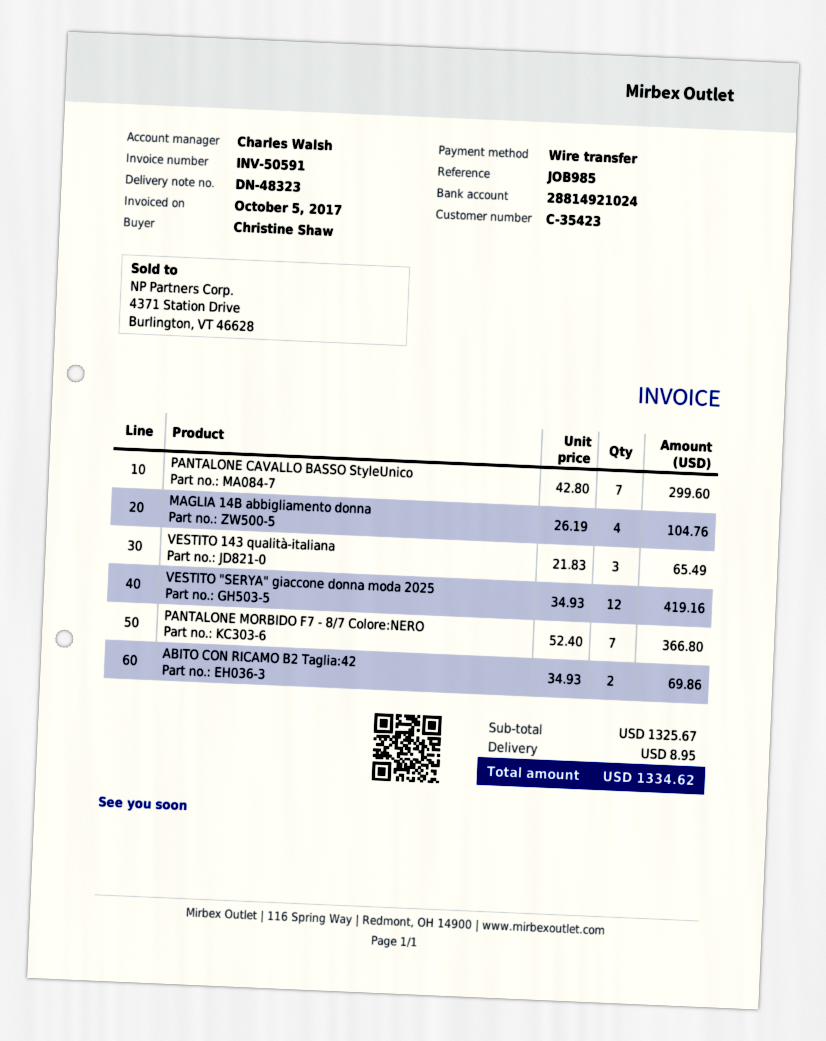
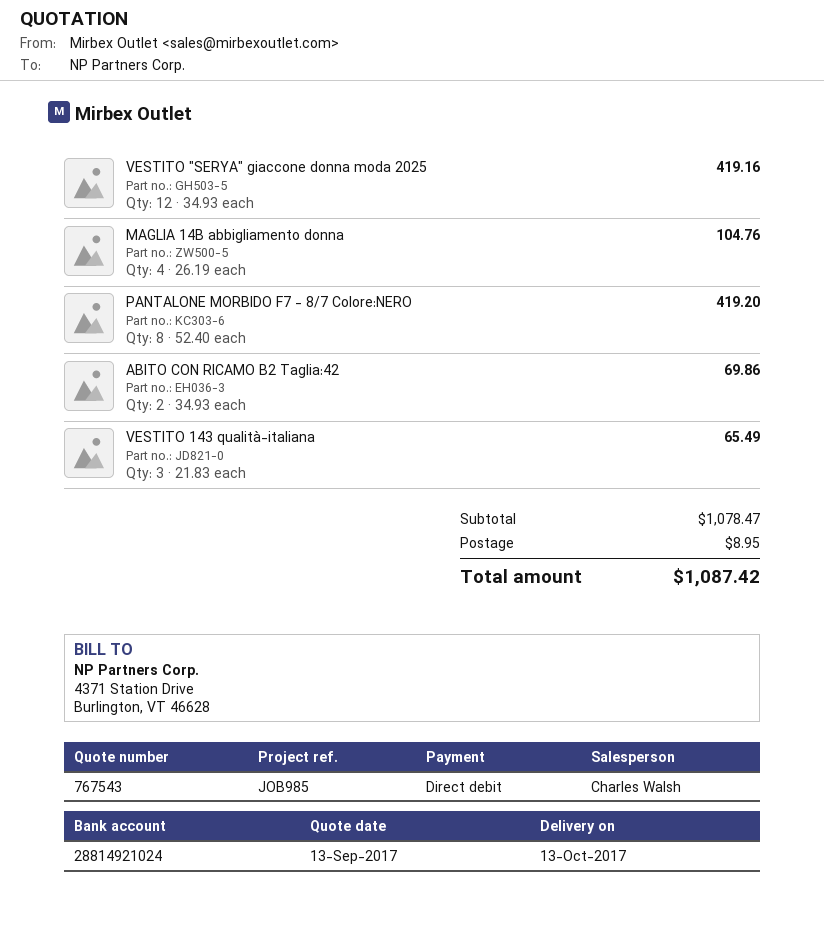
payment method: bank transfer -> direct debit
PANTALONE CAVALLO BASSO StyleUnico: 7 x 42.80 = 299.60 -> none
PANTALONE MORBIDO F7 - 8/7 Colore:NERO: 7 x 52.40 = 366.80 -> 8 x 52.40 = 419.20
subtotal: 1325.67 -> 1078.47
total: 1334.62 -> 1087.42

